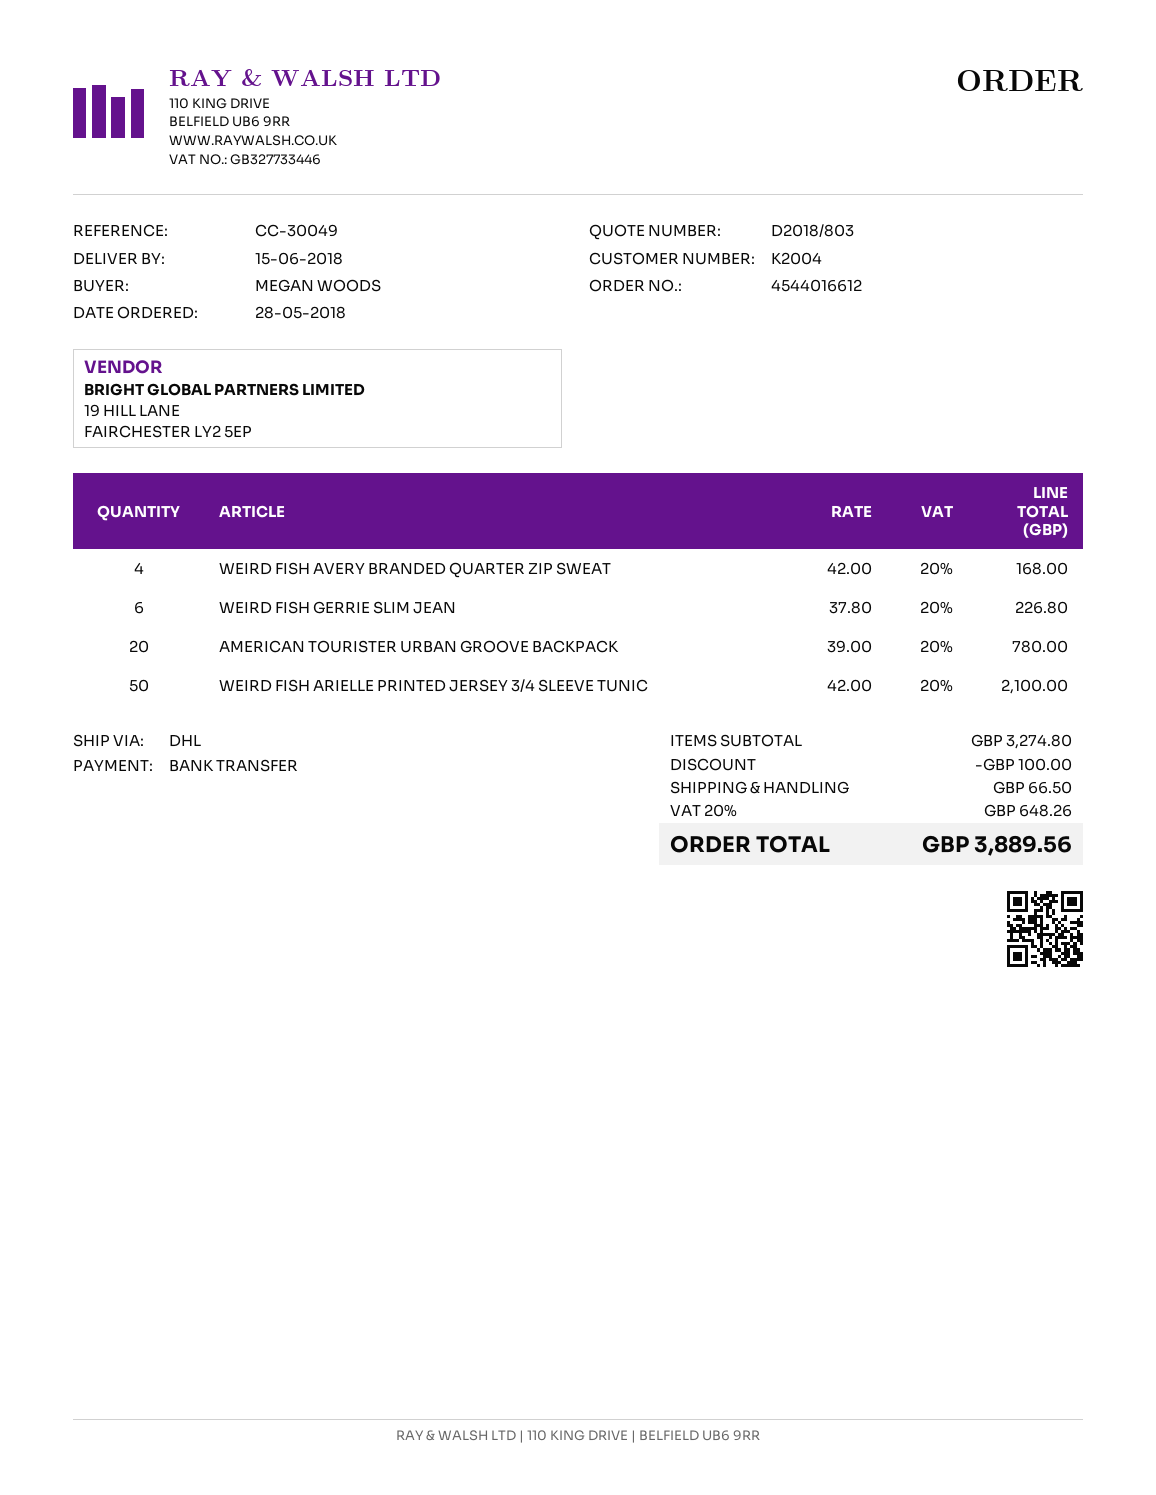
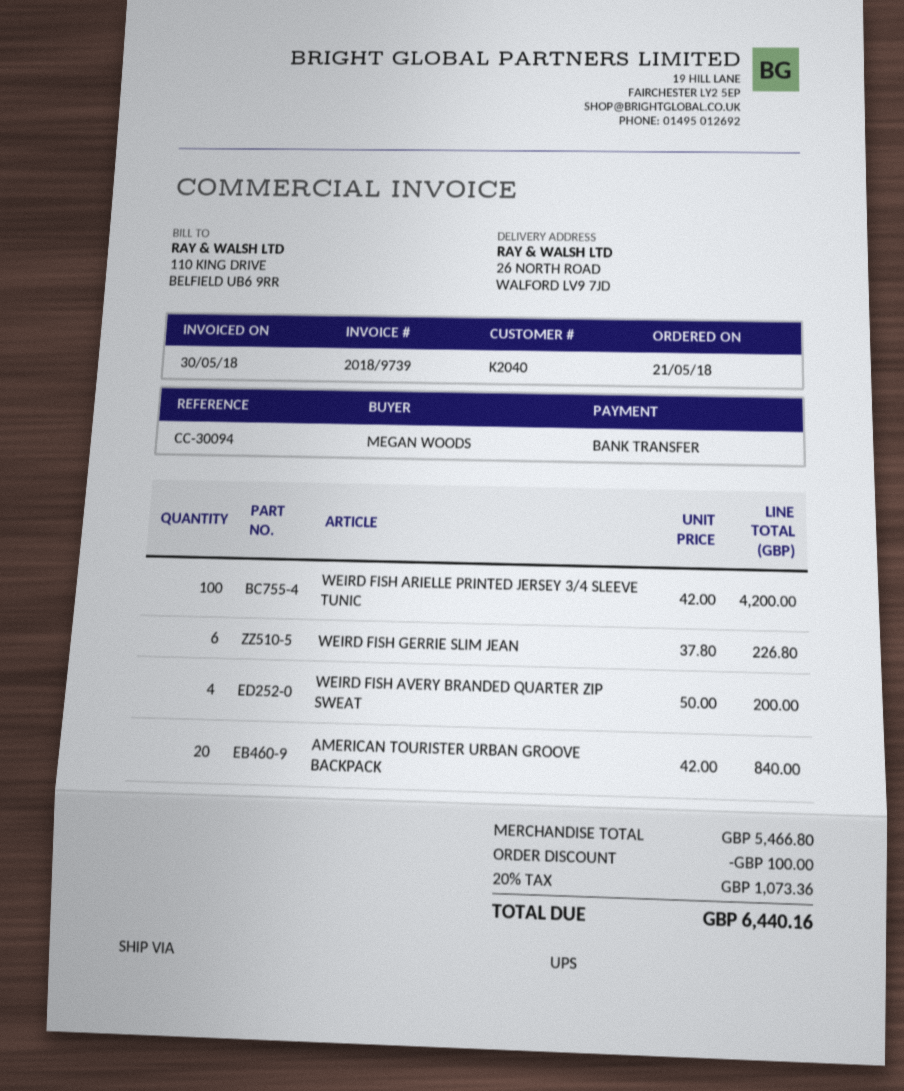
order date: 2018-05-28 -> 2018-05-21
customer number: K2004 -> K2040
reference: CC-30049 -> CC-30094
shipping method: DHL -> UPS
WEIRD FISH AVERY BRANDED QUARTER ZIP SWEAT: 4 x 42.00 = 168.00 -> 4 x 50.00 = 200.00
AMERICAN TOURISTER URBAN GROOVE BACKPACK: 20 x 39.00 = 780.00 -> 20 x 42.00 = 840.00
WEIRD FISH ARIELLE PRINTED JERSEY 3/4 SLEEVE TUNIC: 50 x 42.00 = 2100.00 -> 100 x 42.00 = 4200.00
subtotal: 3274.80 -> 5466.80
shipping: 66.50 -> none
tax: 20% = 648.26 -> 20% = 1073.36
total: 3889.56 -> 6440.16

